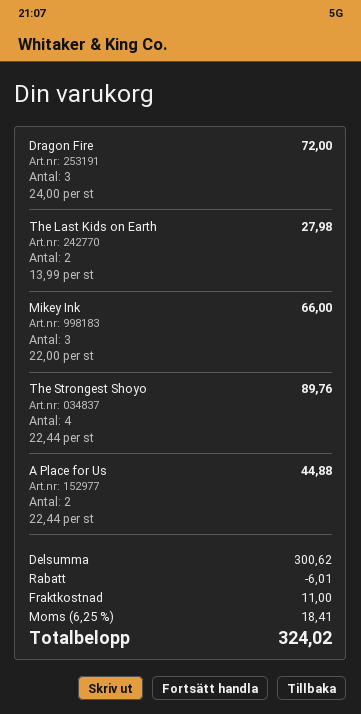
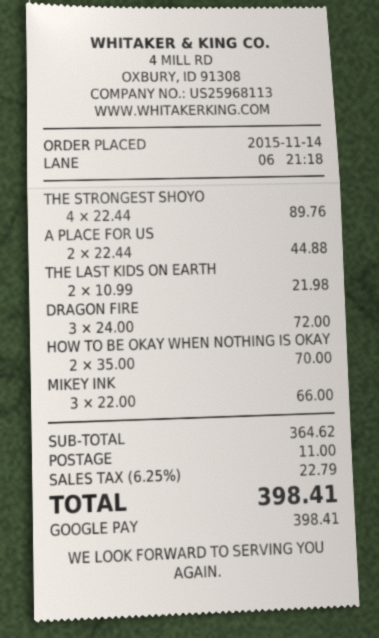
The Last Kids on Earth: 2 x 13.99 = 27.98 -> 2 x 10.99 = 21.98
HOW TO BE OKAY WHEN NOTHING IS OKAY: none -> 2 x 35.00 = 70.00
subtotal: 300.62 -> 364.62
discount: 6.01 -> none
tax: 6.25% = 18.41 -> 6.25% = 22.79
total: 324.02 -> 398.41

